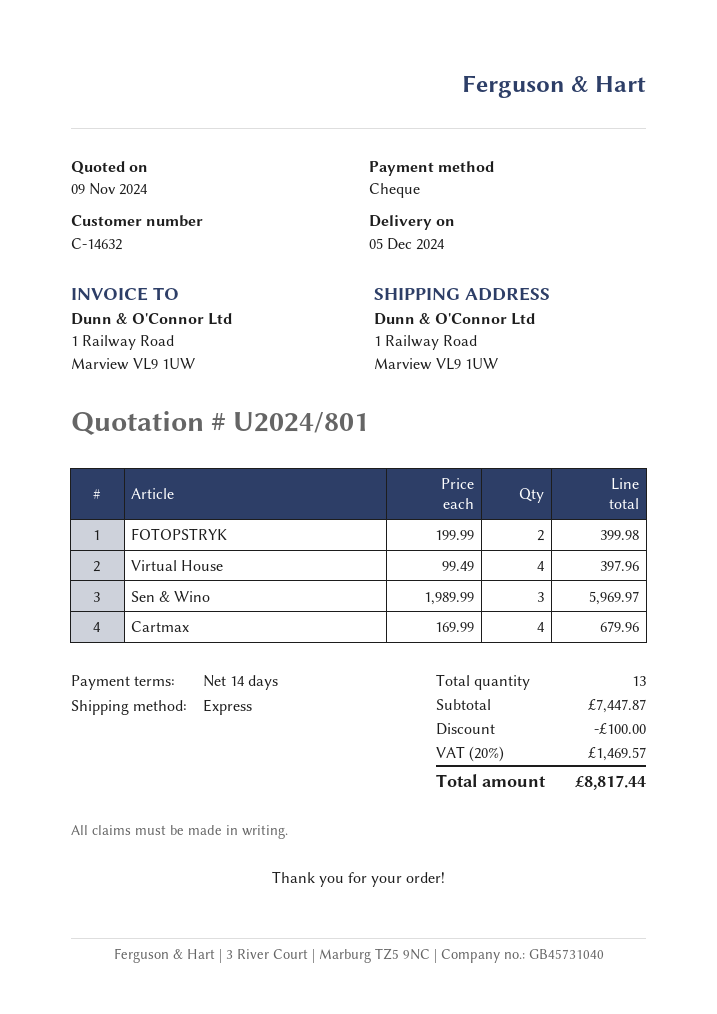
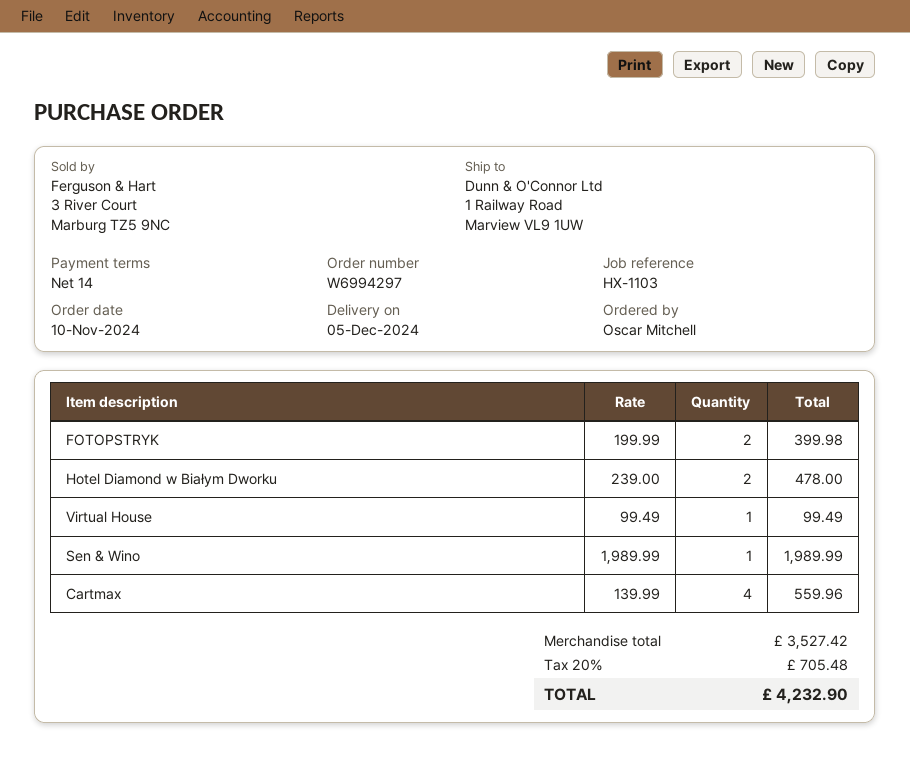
Virtual House: 4 x 99.49 = 397.96 -> 1 x 99.49 = 99.49
Sen & Wino: 3 x 1989.99 = 5969.97 -> 1 x 1989.99 = 1989.99
Cartmax: 4 x 169.99 = 679.96 -> 4 x 139.99 = 559.96
Hotel Diamond w Białym Dworku: none -> 2 x 239.00 = 478.00
subtotal: 7447.87 -> 3527.42
discount: 100.00 -> none
tax: 20% = 1469.57 -> 20% = 705.48
total: 8817.44 -> 4232.90

